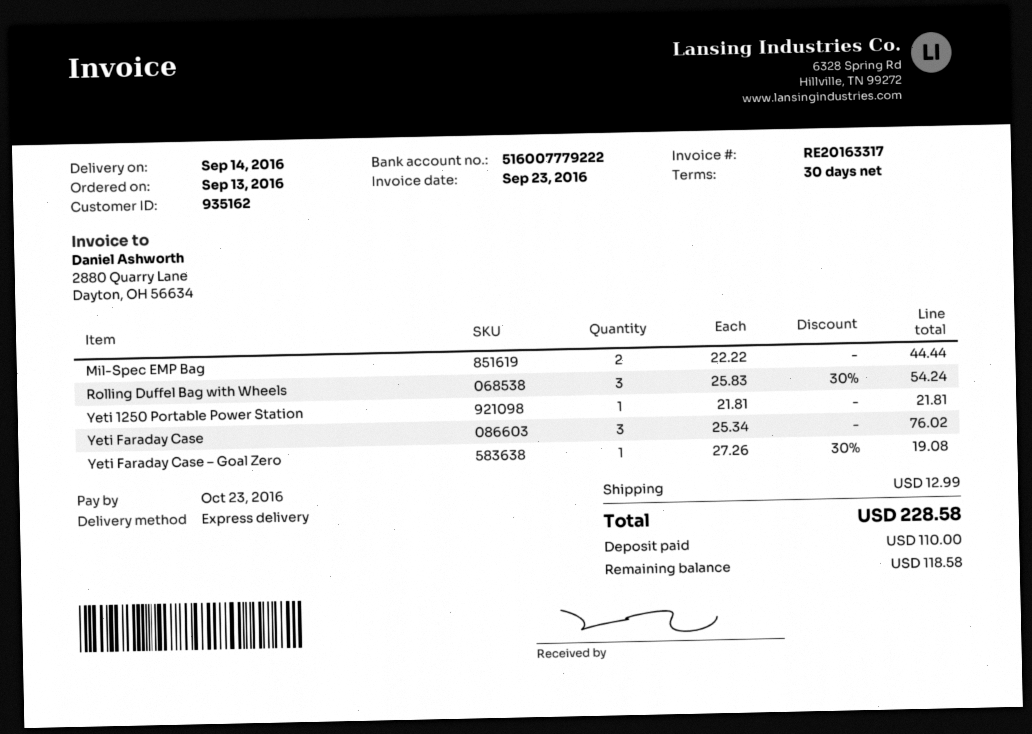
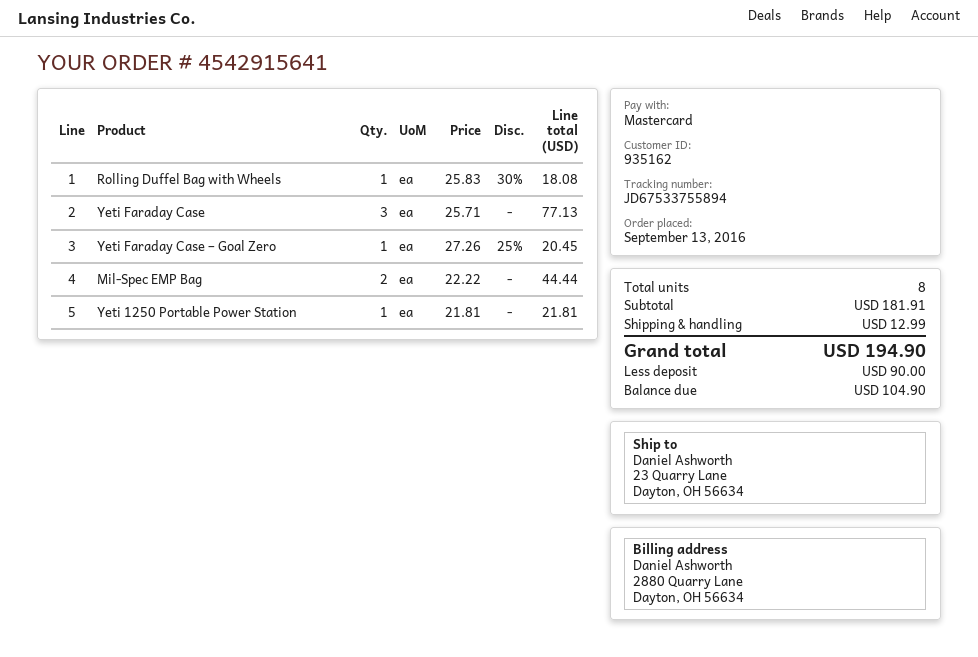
Rolling Duffel Bag with Wheels: 3 x 25.83 - 30% = 54.24 -> 1 x 25.83 - 30% = 18.08
Yeti Faraday Case: 3 x 25.34 = 76.02 -> 3 x 25.71 = 77.13
Yeti Faraday Case – Goal Zero: 1 x 27.26 - 30% = 19.08 -> 1 x 27.26 - 25% = 20.45
total: 228.58 -> 194.90
deposit: 110.00 -> 90.00
balance: 118.58 -> 104.90

